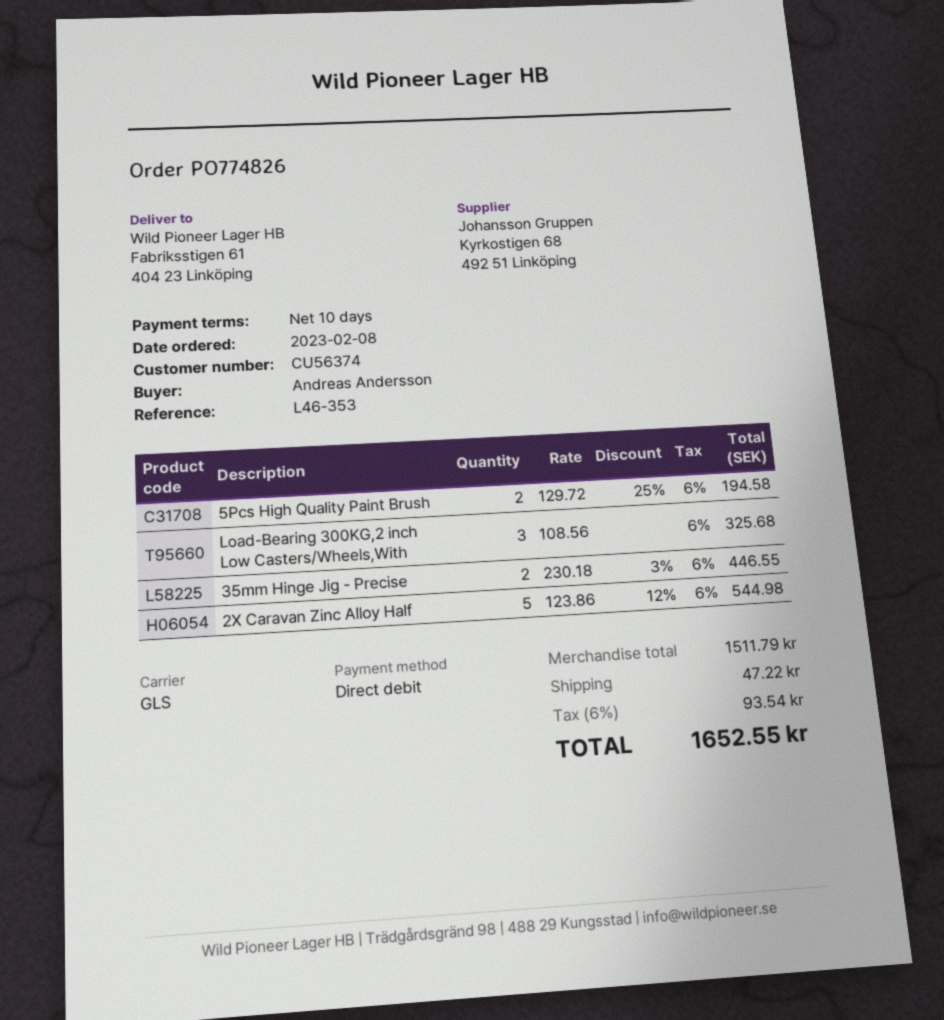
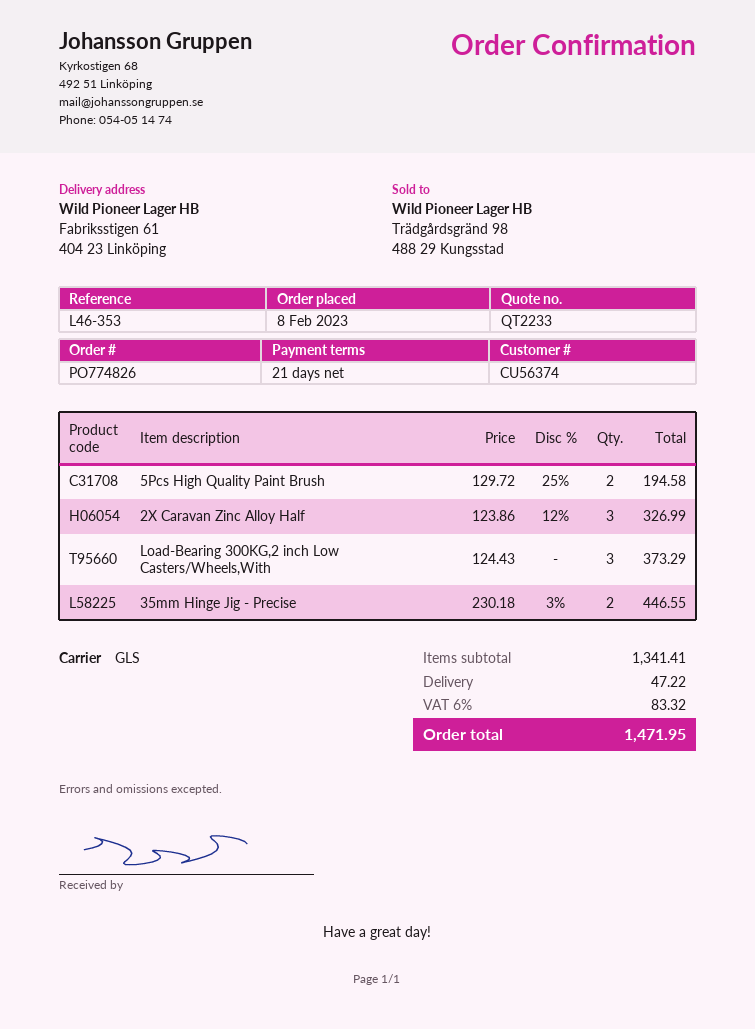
payment terms: 10 days -> 21 days
Load-Bearing 300KG,2 inch Low Casters/Wheels,With: 3 x 108.56 = 325.68 -> 3 x 124.43 = 373.29
2X Caravan Zinc Alloy Half: 5 x 123.86 - 12% = 544.98 -> 3 x 123.86 - 12% = 326.99
subtotal: 1511.79 -> 1341.41
tax: 6% = 93.54 -> 6% = 83.32
total: 1652.55 -> 1471.95

